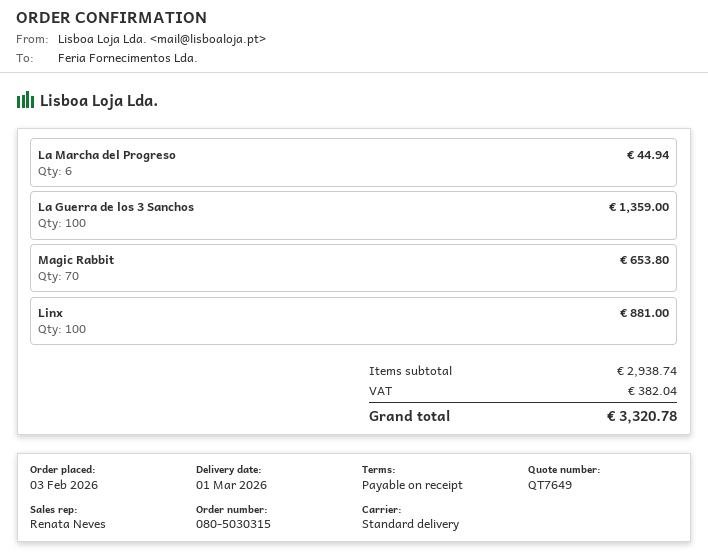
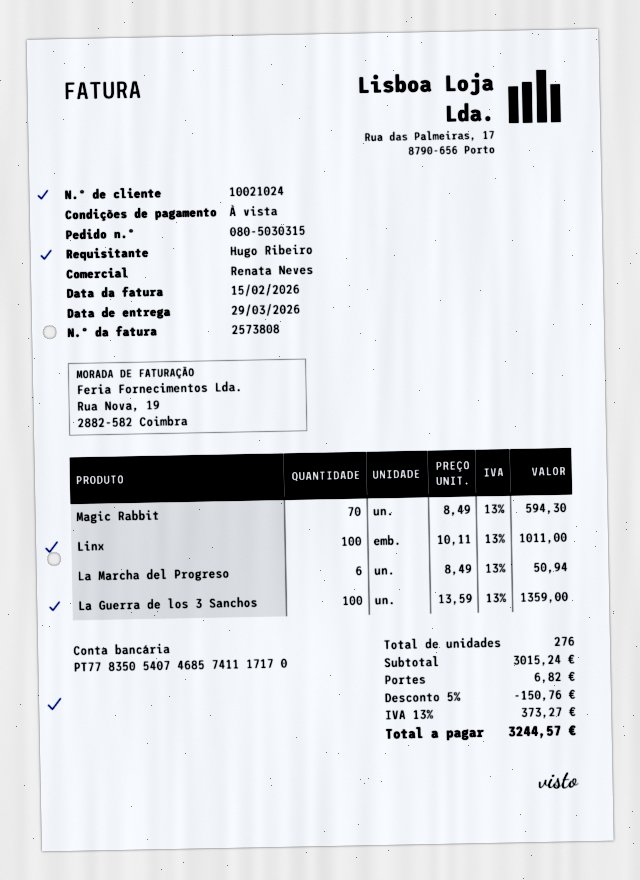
delivery date: 2026-03-01 -> 2026-03-29
La Marcha del Progreso: 6 for 44.94 -> 6 for 50.94
Magic Rabbit: 70 for 653.80 -> 70 for 594.30
Linx: 100 for 881.00 -> 100 for 1011.00
subtotal: 2938.74 -> 3015.24
discount: none -> 5% = 150.76
shipping: none -> 6.82
tax: 382.04 -> 373.27
total: 3320.78 -> 3244.57

